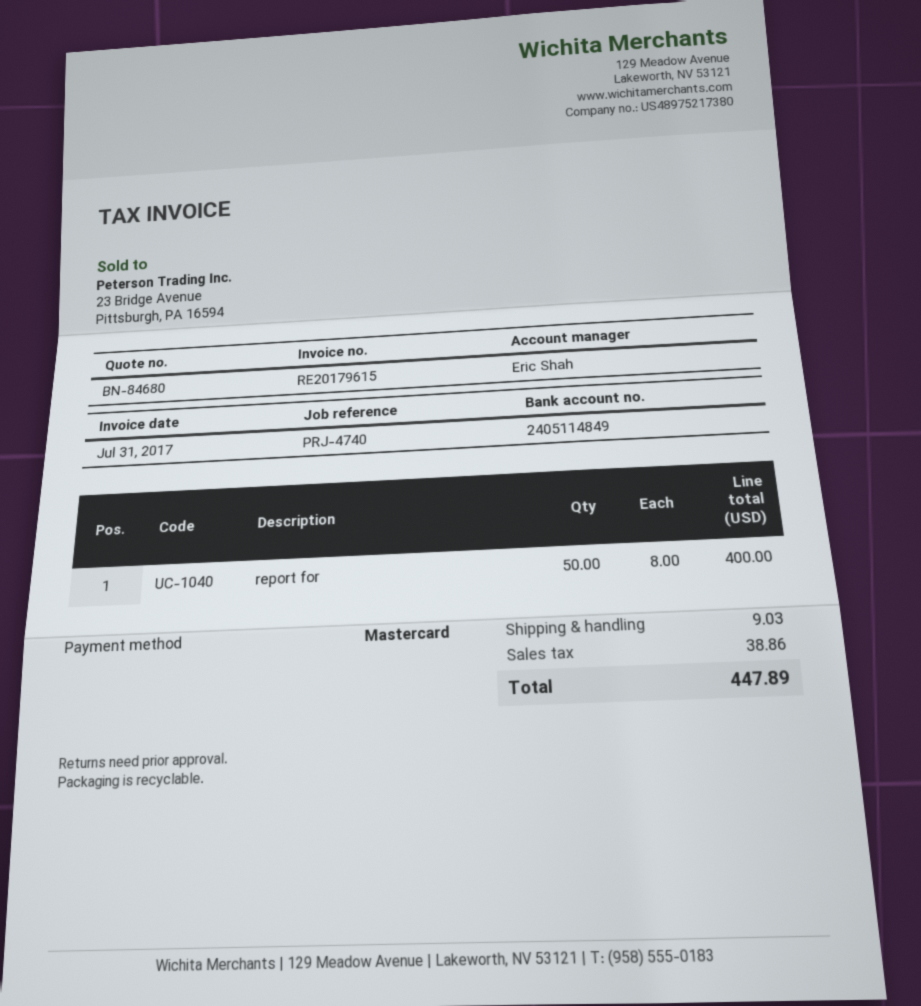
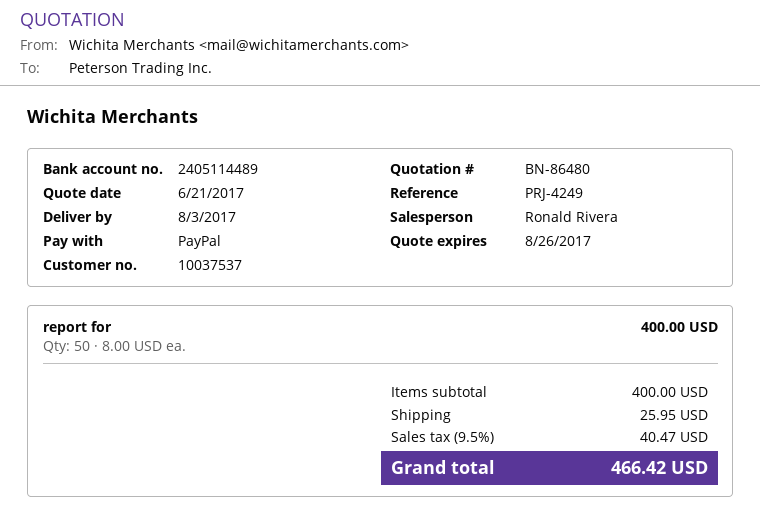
quote number: BN-84680 -> BN-86480
reference: PRJ-4740 -> PRJ-4249
sales rep: Eric Shah -> Ronald Rivera
payment method: Mastercard -> PayPal
bank account: 2405114849 -> 2405114489
shipping: 9.03 -> 25.95
tax: 38.86 -> 40.47
total: 447.89 -> 466.42

